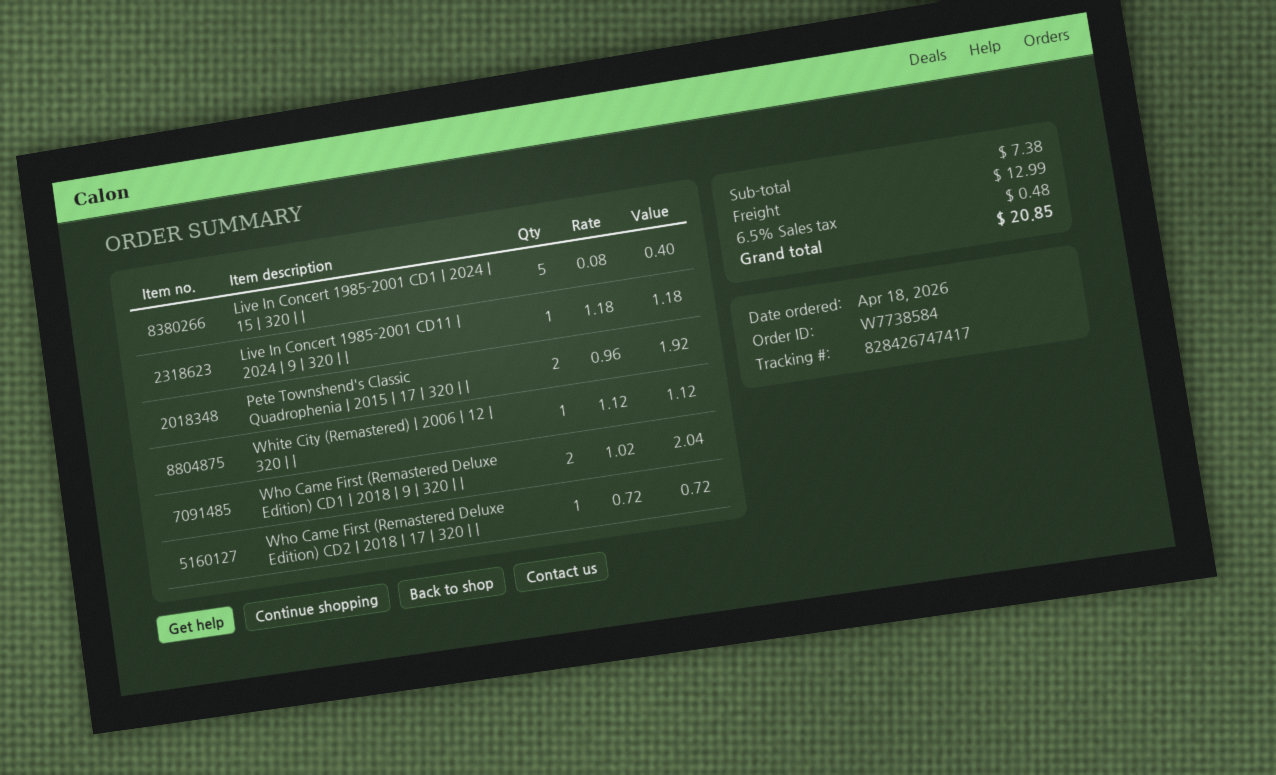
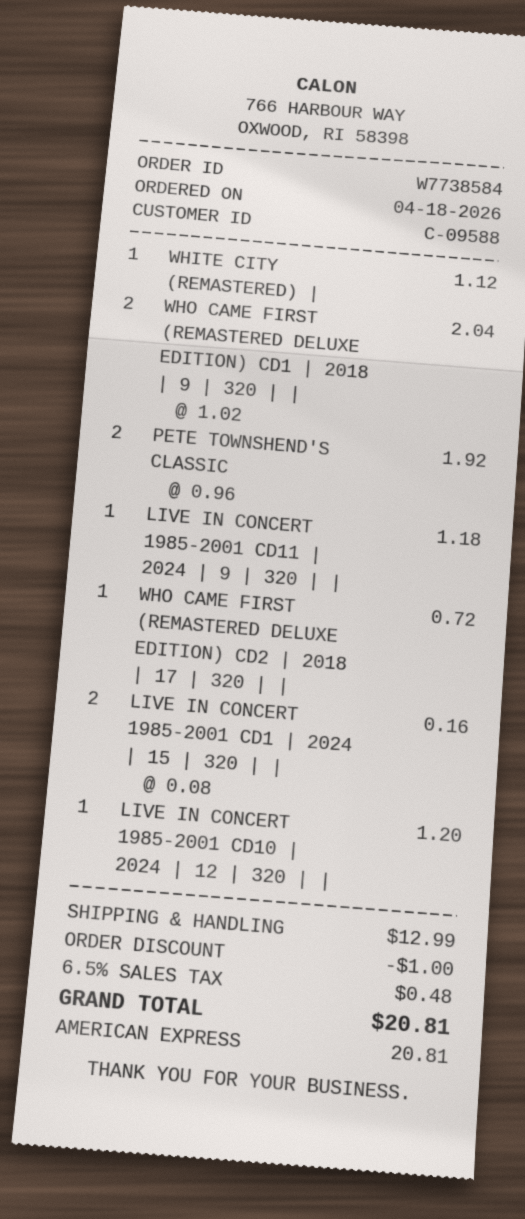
Live In Concert 1985-2001 CD1 | 2024 | 15 | 320 | |: 5 x 0.08 = 0.40 -> 2 x 0.08 = 0.16
LIVE IN CONCERT 1985-2001 CD10 | 2024 | 12 | 320 | |: none -> 1 x 1.20 = 1.20
discount: none -> 1.00
total: 20.85 -> 20.81

